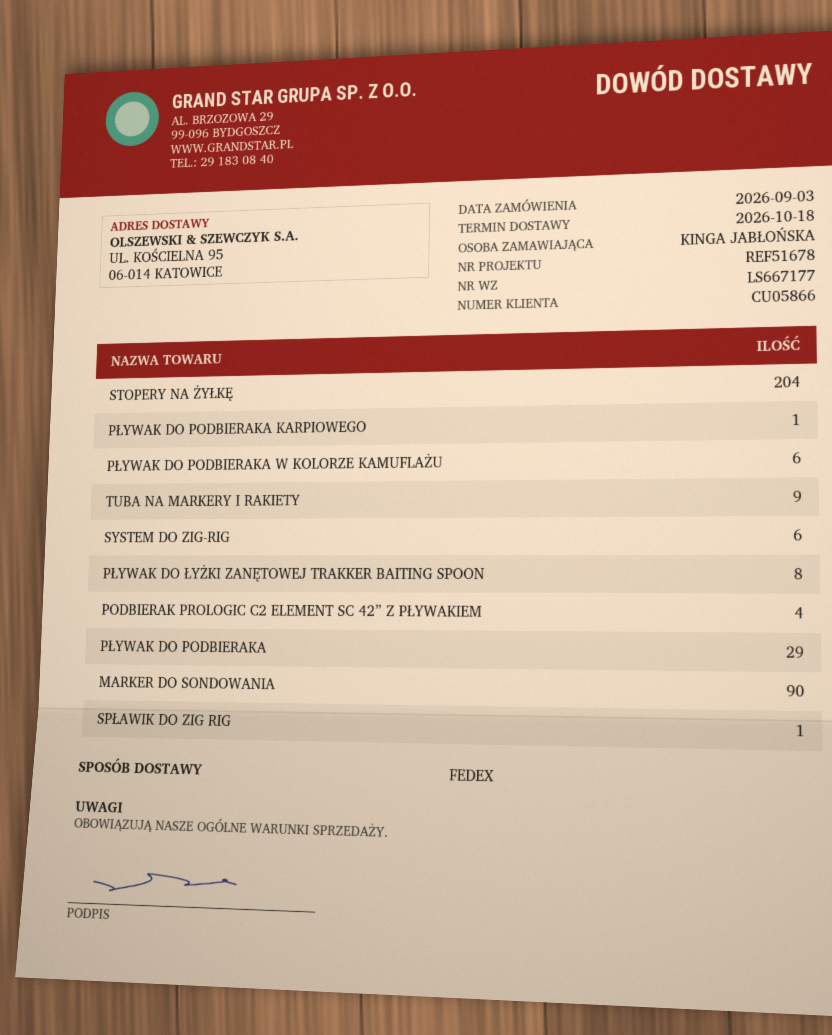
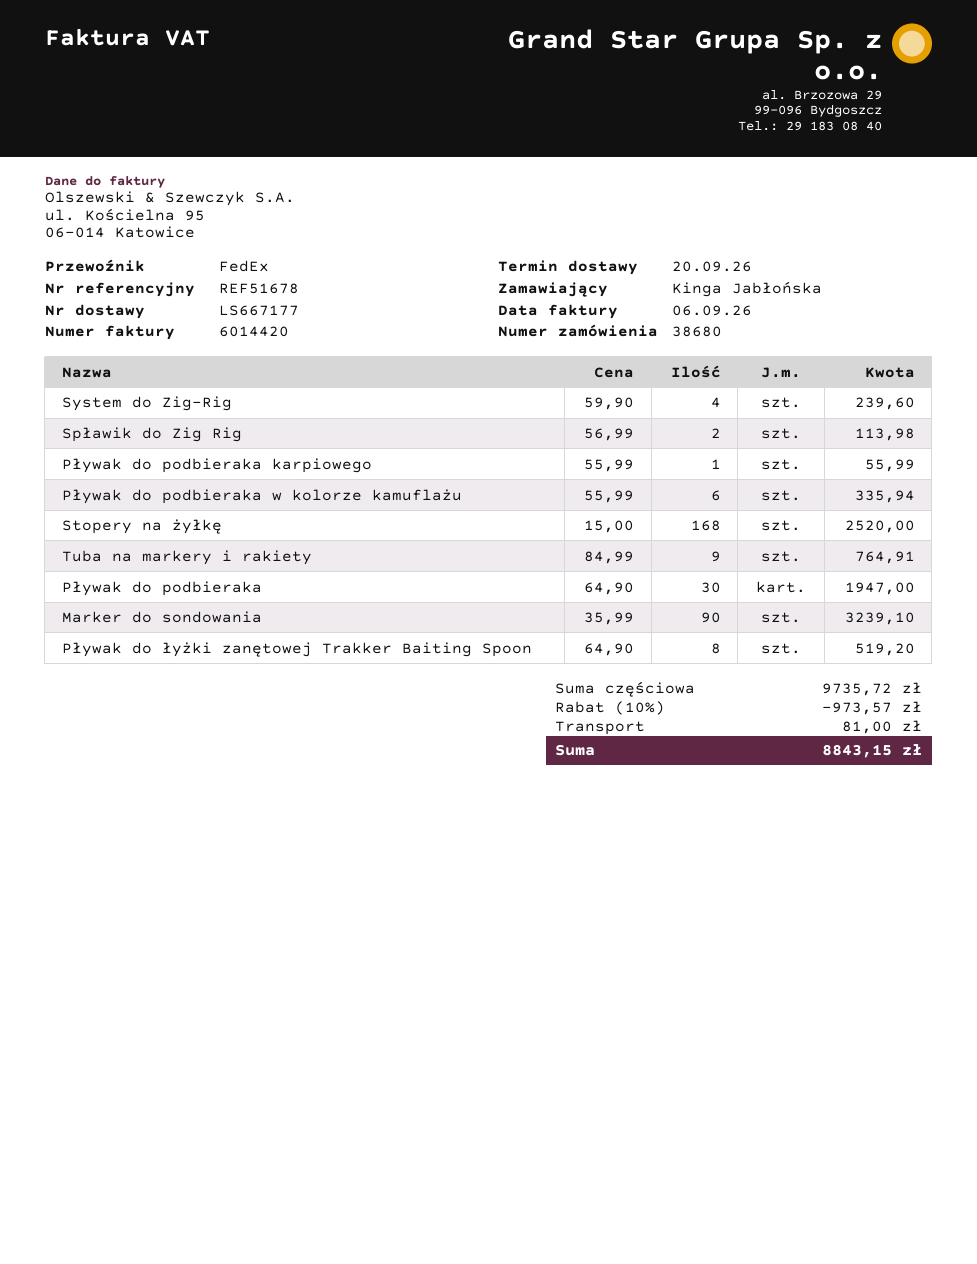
delivery date: 2026-10-18 -> 2026-09-20
STOPERY NA ŻYŁKĘ: 204 -> 168
SYSTEM DO ZIG-RIG: 6 -> 4
PODBIERAK PROLOGIC C2 ELEMENT SC 42” Z PŁYWAKIEM: 4 -> none
PŁYWAK DO PODBIERAKA: 29 -> 30
SPŁAWIK DO ZIG RIG: 1 -> 2

